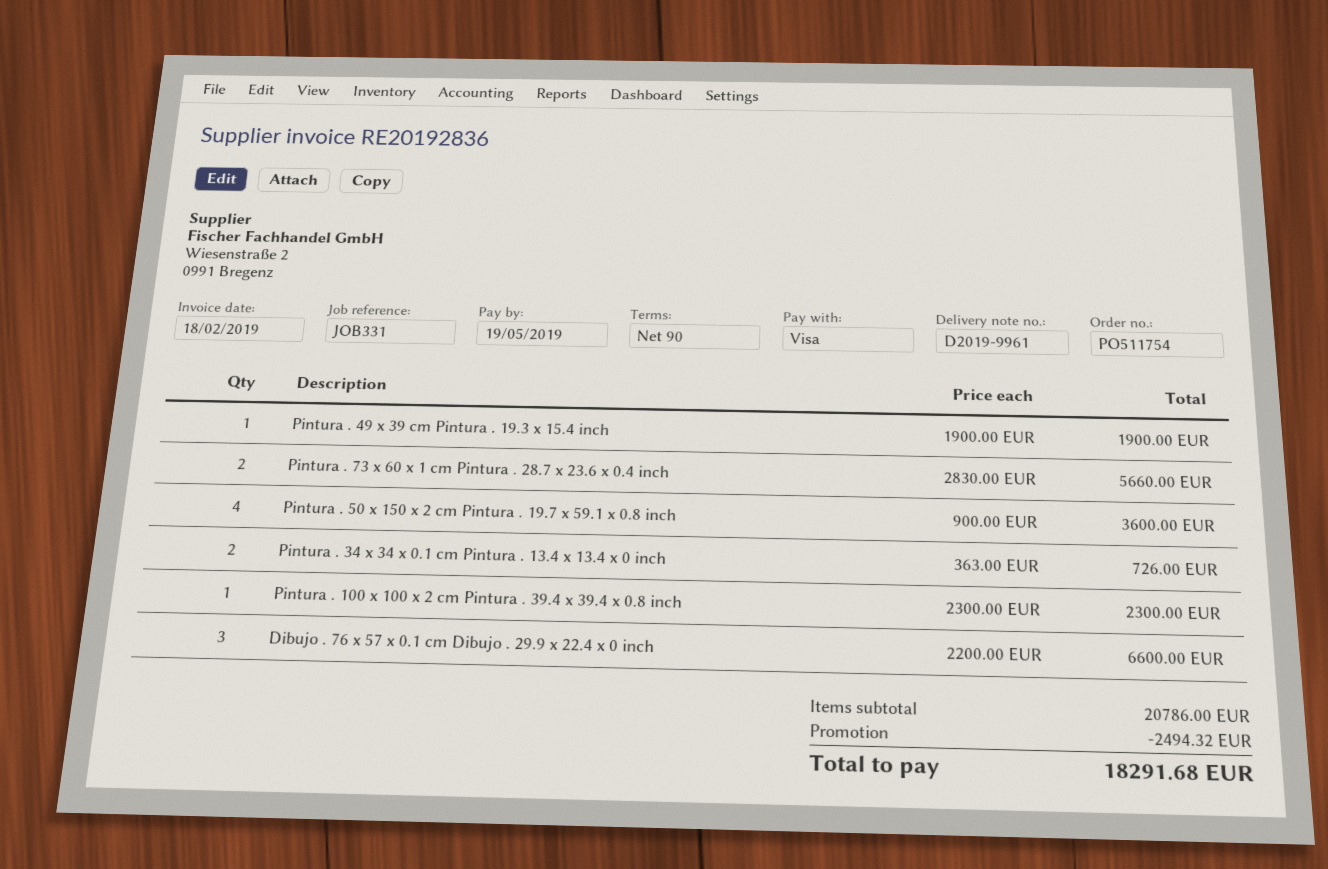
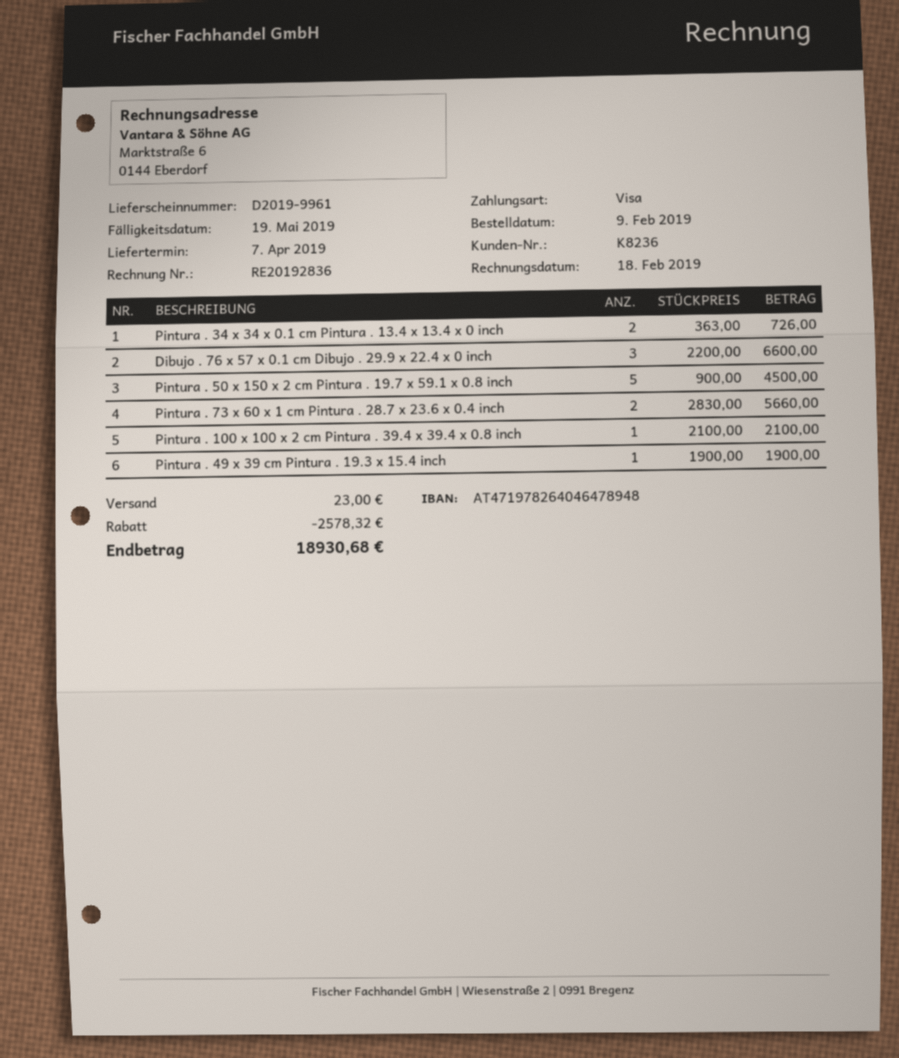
Pintura . 50 x 150 x 2 cm Pintura . 19.7 x 59.1 x 0.8 inch: 4 x 900.00 = 3600.00 -> 5 x 900.00 = 4500.00
Pintura . 100 x 100 x 2 cm Pintura . 39.4 x 39.4 x 0.8 inch: 1 x 2300.00 = 2300.00 -> 1 x 2100.00 = 2100.00
discount: 2494.32 -> 2578.32
shipping: none -> 23.00
total: 18291.68 -> 18930.68

